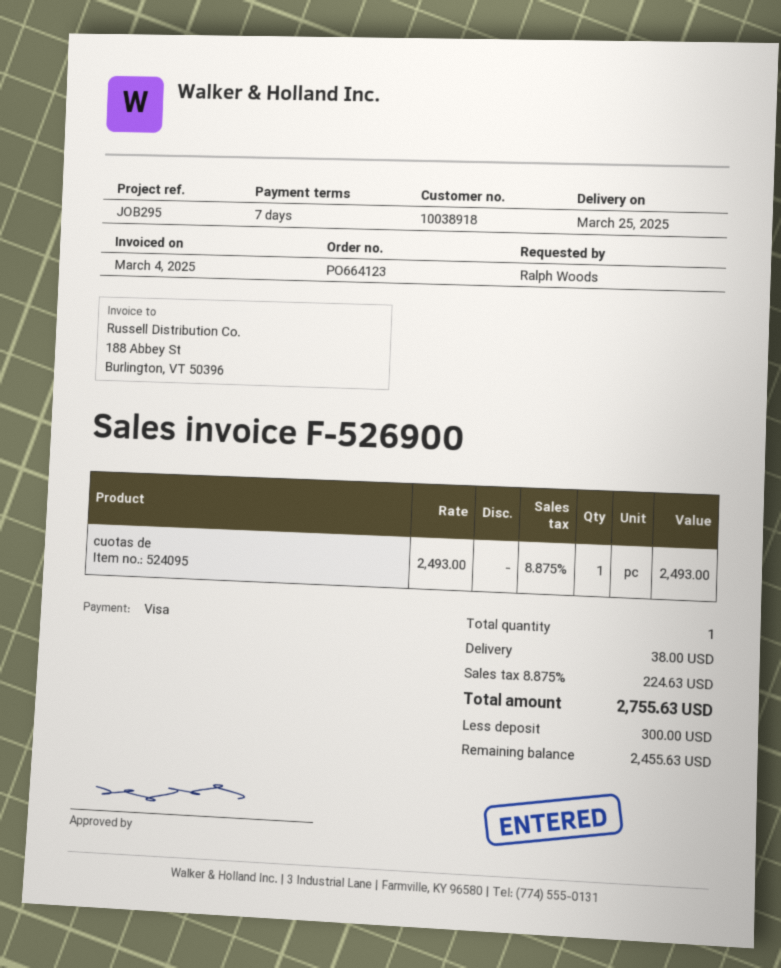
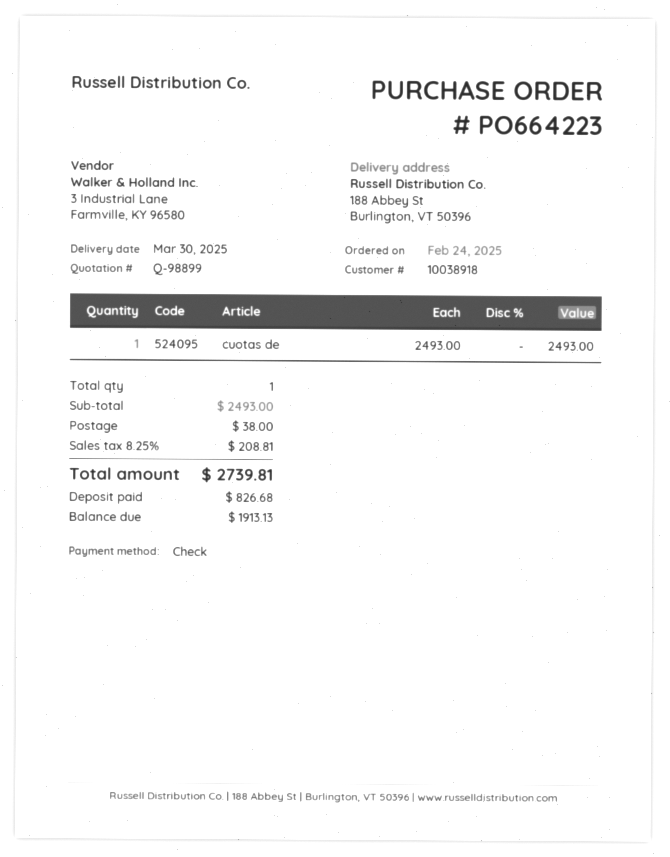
order number: PO664123 -> PO664223
delivery date: 2025-03-25 -> 2025-03-30
payment method: Visa -> cheque
tax: 8.875% = 224.63 -> 8.25% = 208.81
total: 2755.63 -> 2739.81
deposit: 300.00 -> 826.68
balance: 2455.63 -> 1913.13

